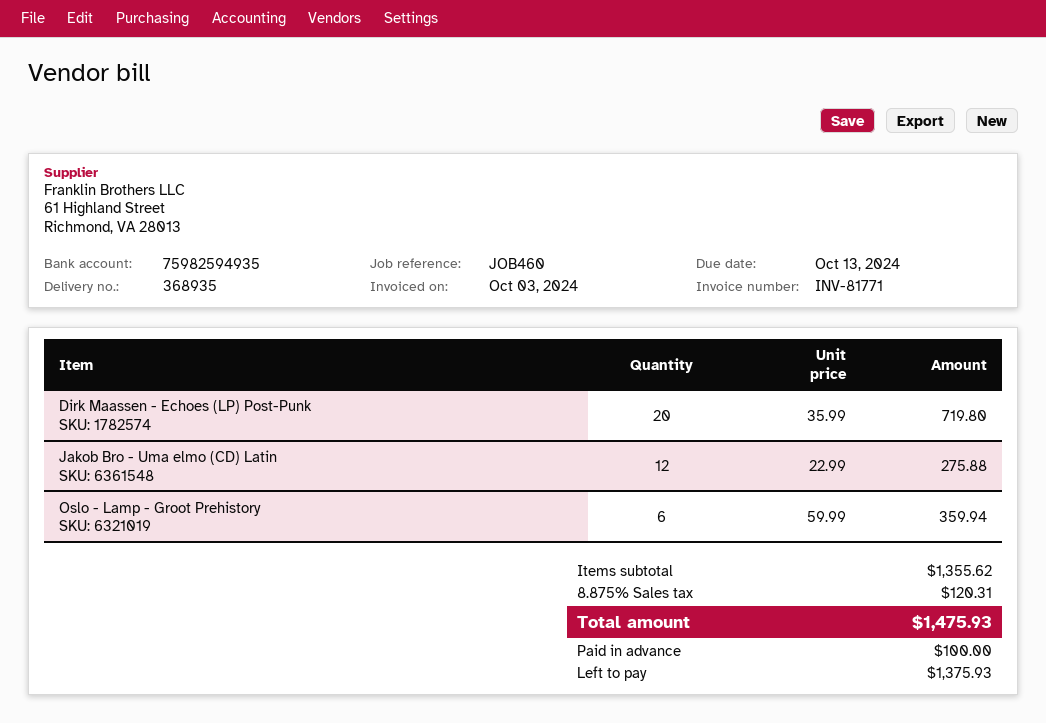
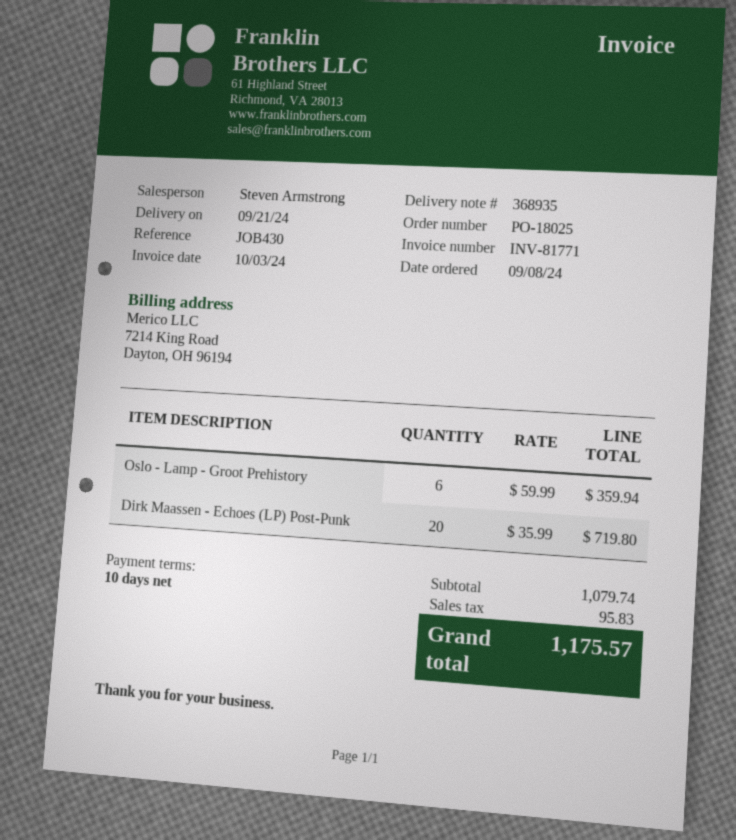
reference: JOB460 -> JOB430
Jakob Bro - Uma elmo (CD) Latin: 12 x 22.99 = 275.88 -> none
subtotal: 1355.62 -> 1079.74
tax: 120.31 -> 95.83
total: 1475.93 -> 1175.57

